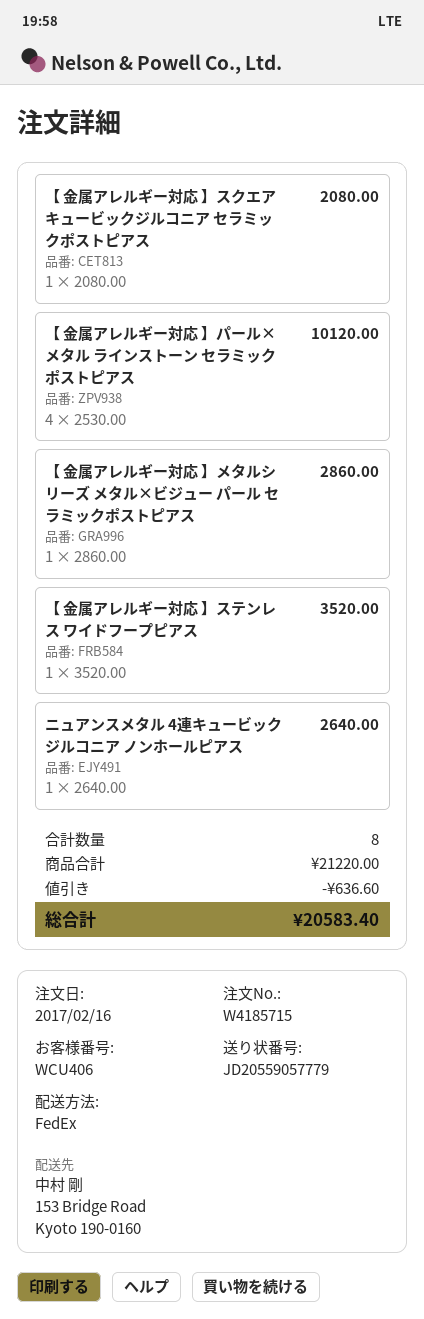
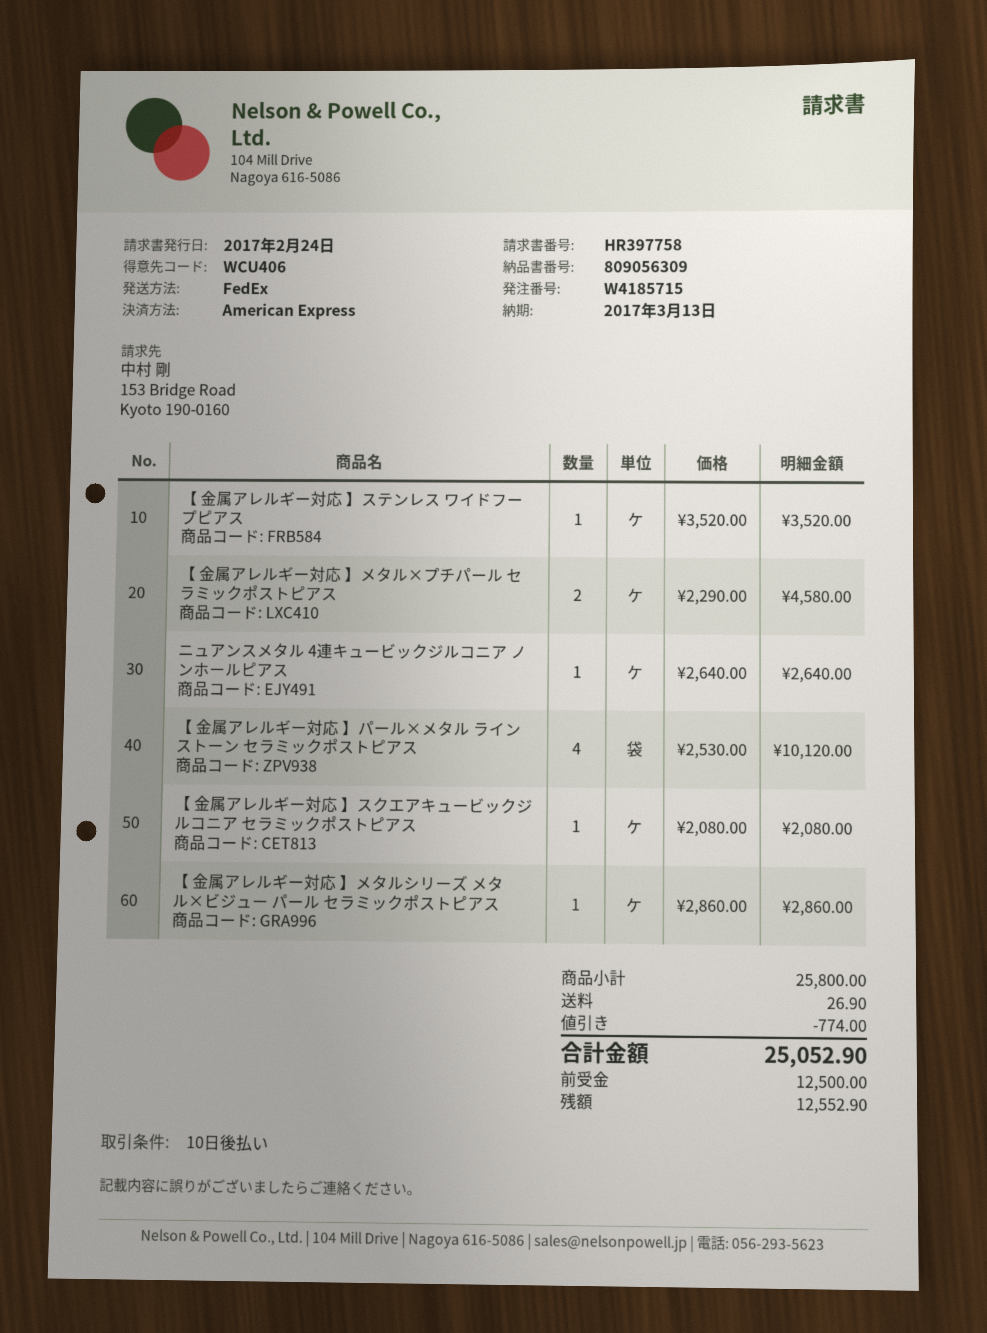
【 金属アレルギー対応 】メタル×プチパール セラミックポストピアス: none -> 2 x 2290.00 = 4580.00
subtotal: 21220.00 -> 25800.00
discount: 636.60 -> 774.00
shipping: none -> 26.90
total: 20583.40 -> 25052.90

